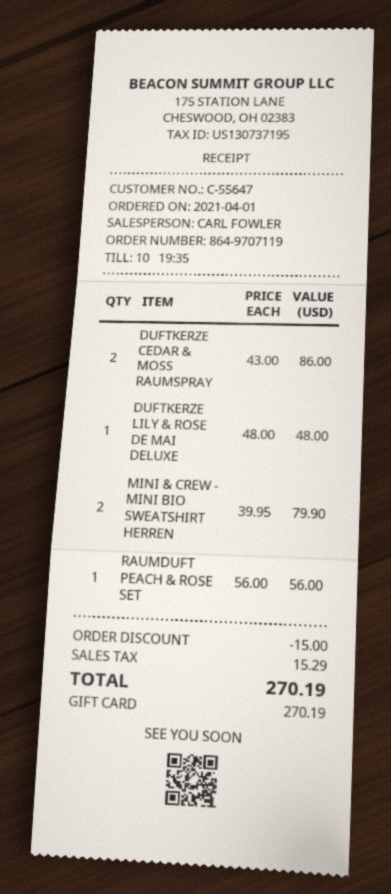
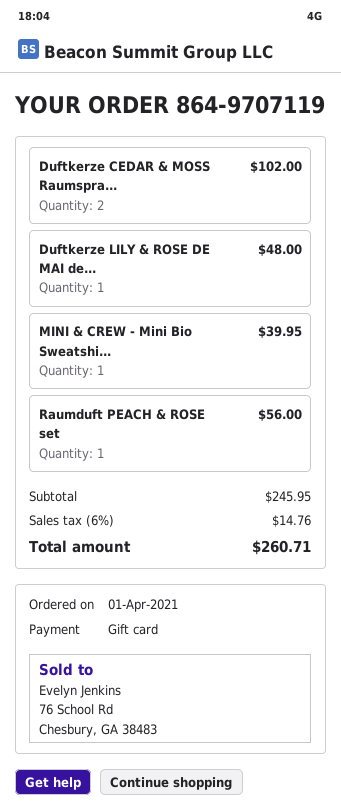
DUFTKERZE CEDAR & MOSS RAUMSPRAY: 2 for 86.00 -> 2 for 102.00
MINI & CREW - MINI BIO SWEATSHIRT HERREN: 2 for 79.90 -> 1 for 39.95
discount: 15.00 -> none
tax: 15.29 -> 14.76
total: 270.19 -> 260.71

